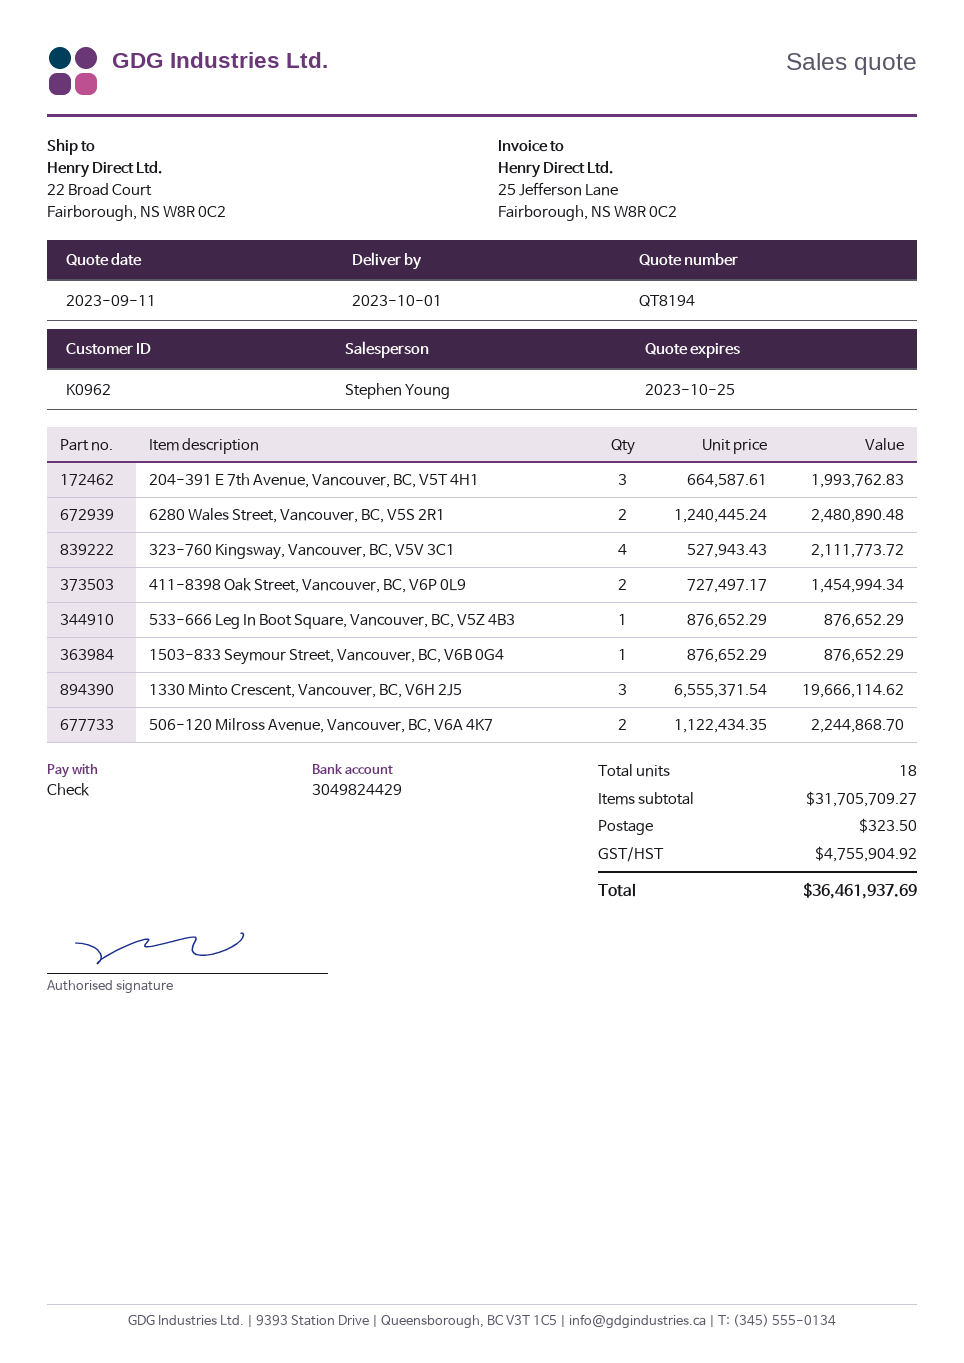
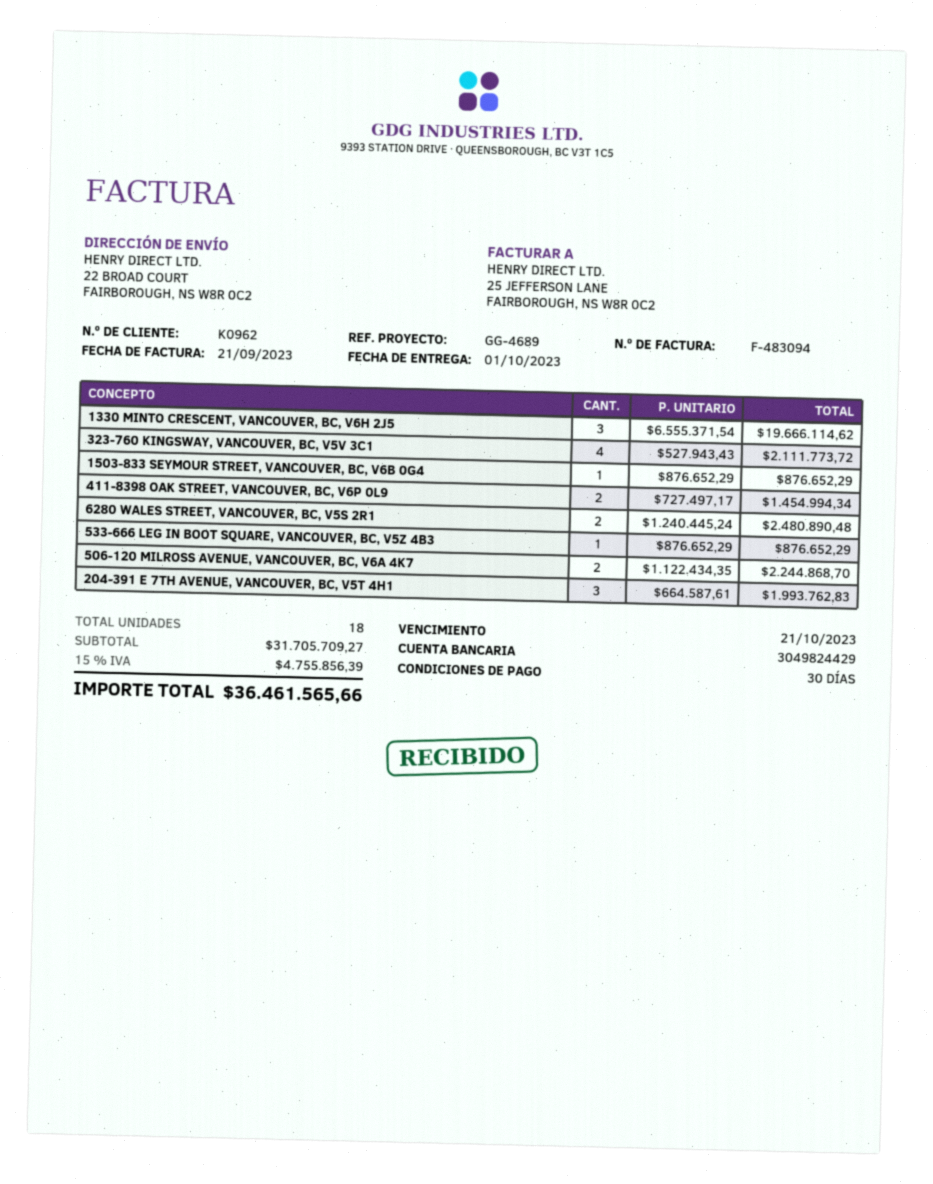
shipping: 323.50 -> none
tax: 4755904.92 -> 4755856.39
total: 36461937.69 -> 36461565.66

